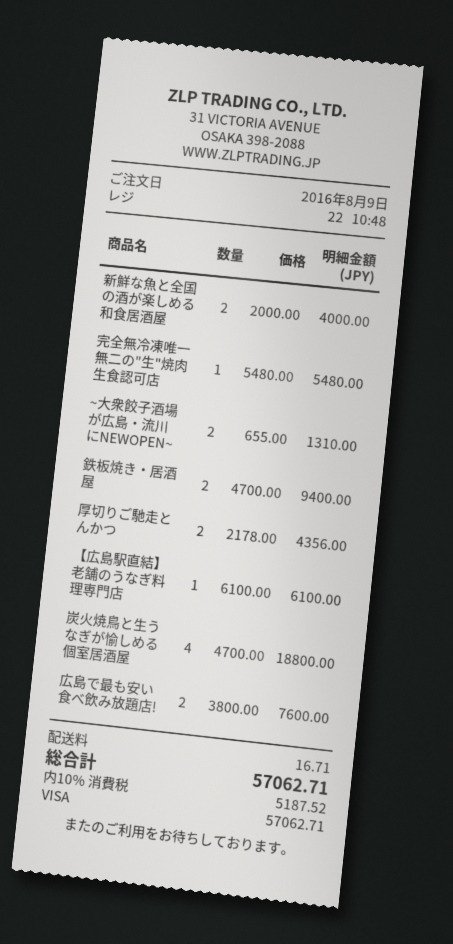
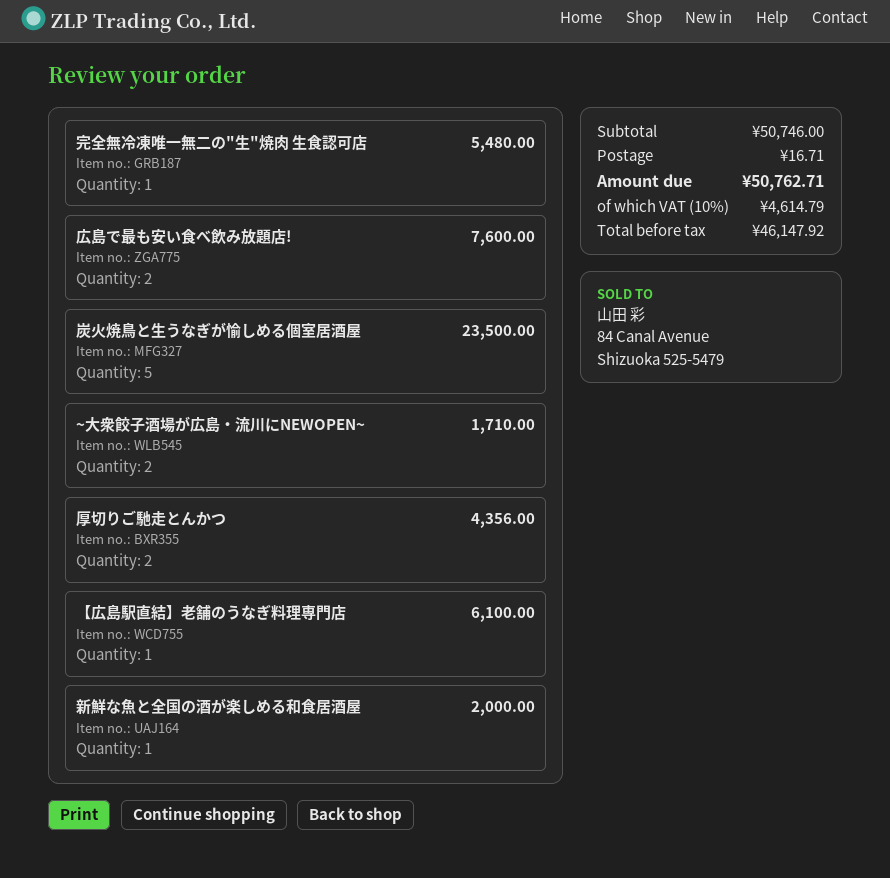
新鮮な魚と全国の酒が楽しめる和食居酒屋: 2 for 4000.00 -> 1 for 2000.00
~大衆餃子酒場が広島・流川にNEWOPEN~: 2 for 1310.00 -> 2 for 1710.00
鉄板焼き・居酒屋: 2 for 9400.00 -> none
炭火焼鳥と生うなぎが愉しめる個室居酒屋: 4 for 18800.00 -> 5 for 23500.00
tax: 10% = 5187.52 -> 10% = 4614.79
total: 57062.71 -> 50762.71

